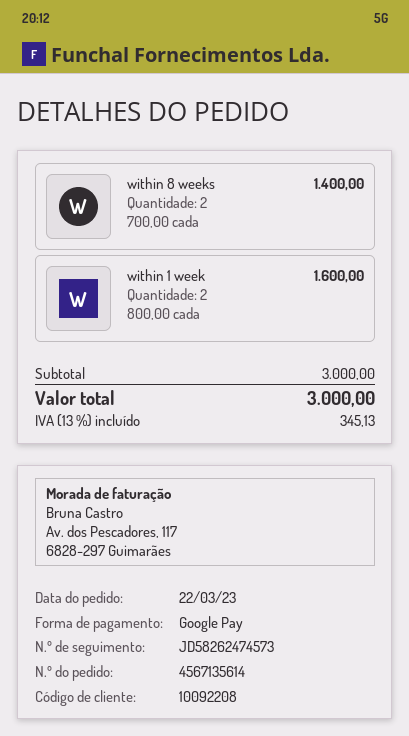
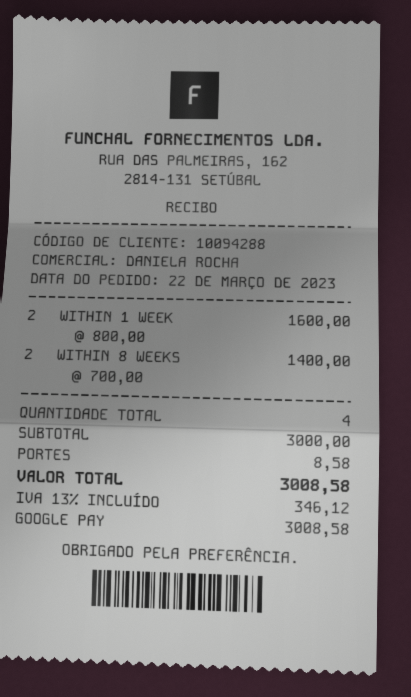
customer number: 10092208 -> 10094288
shipping: none -> 8.58
tax: 13% = 345.13 -> 13% = 346.12
total: 3000.00 -> 3008.58

